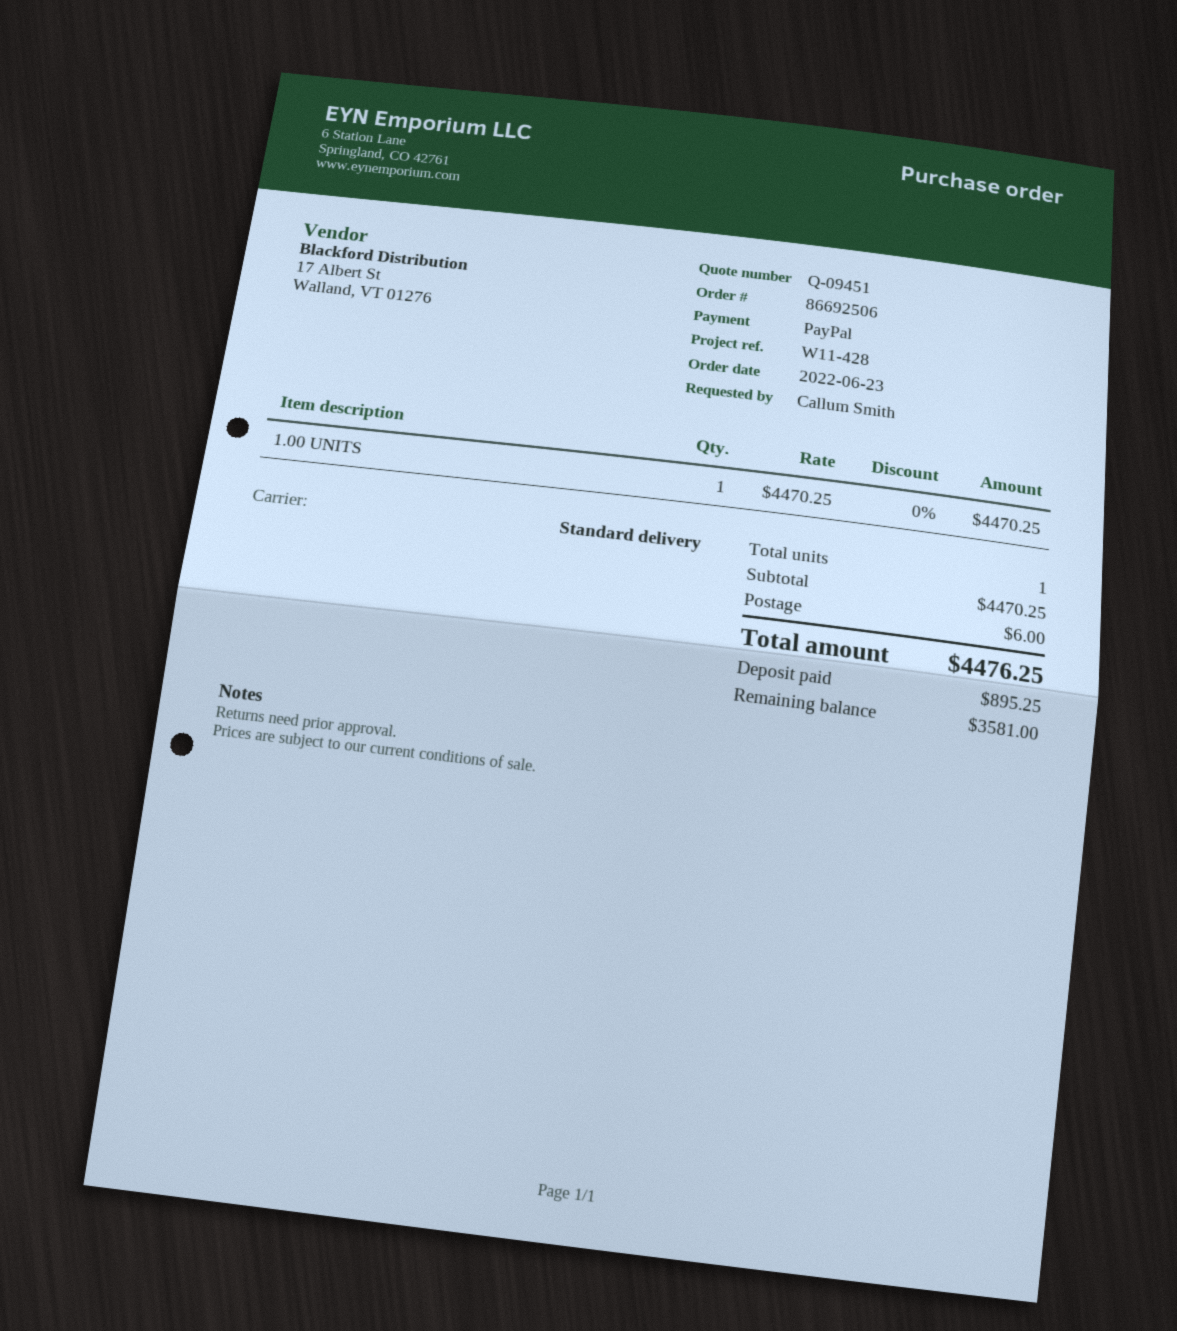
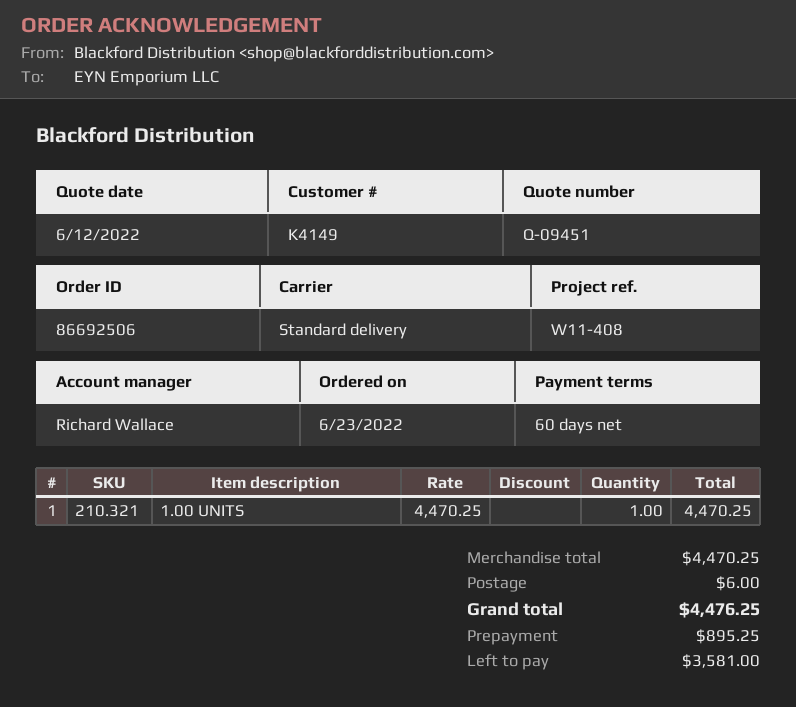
reference: W11-428 -> W11-408

